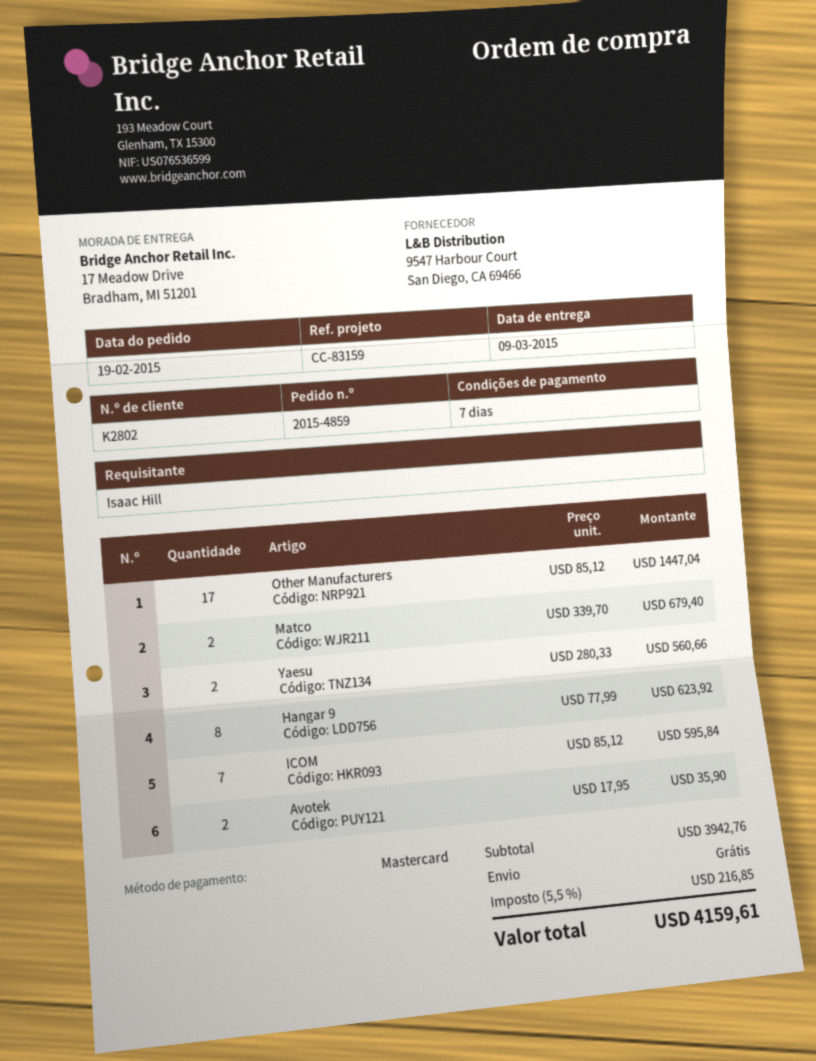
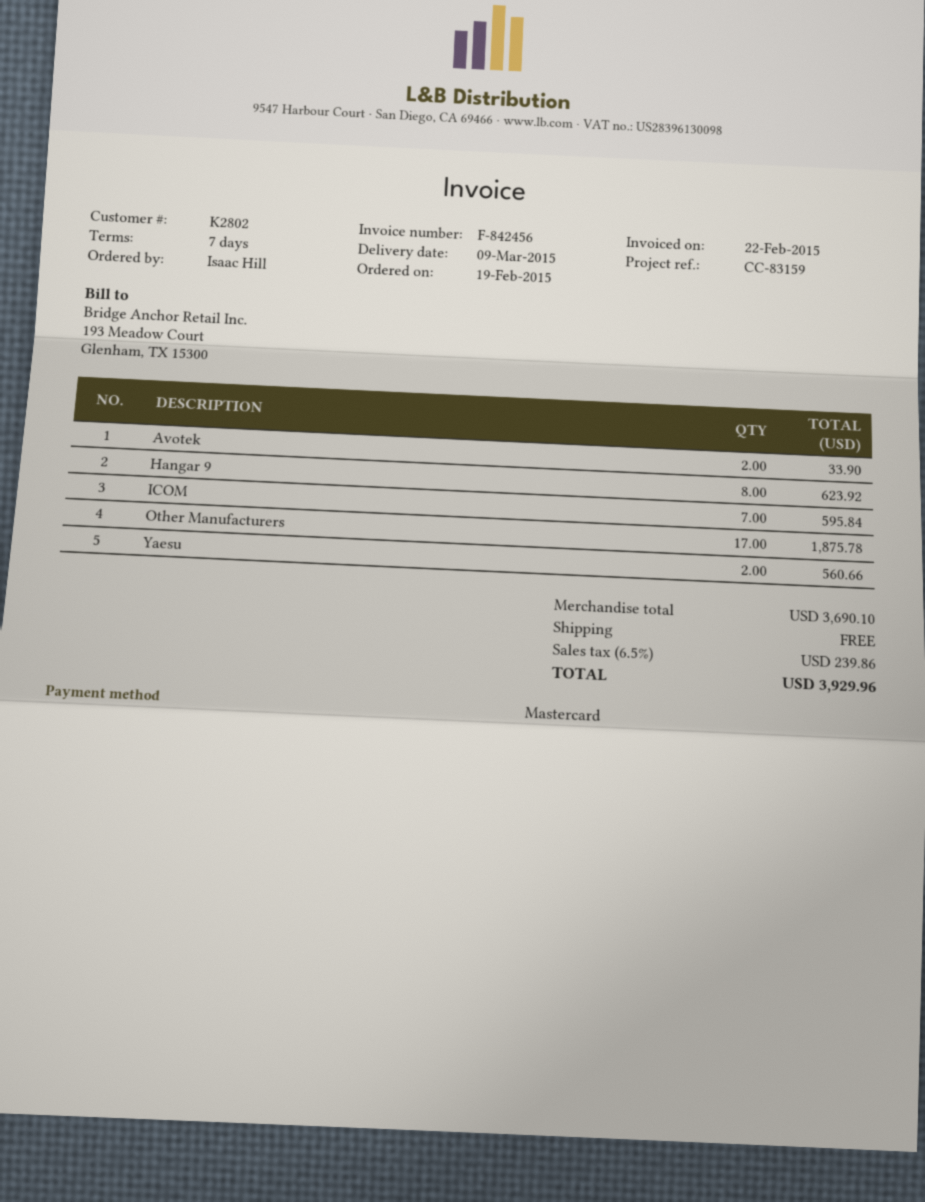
Other Manufacturers: 17 for 1447.04 -> 17 for 1875.78
Matco: 2 for 679.40 -> none
Avotek: 2 for 35.90 -> 2 for 33.90
subtotal: 3942.76 -> 3690.10
tax: 5.5% = 216.85 -> 6.5% = 239.86
total: 4159.61 -> 3929.96

